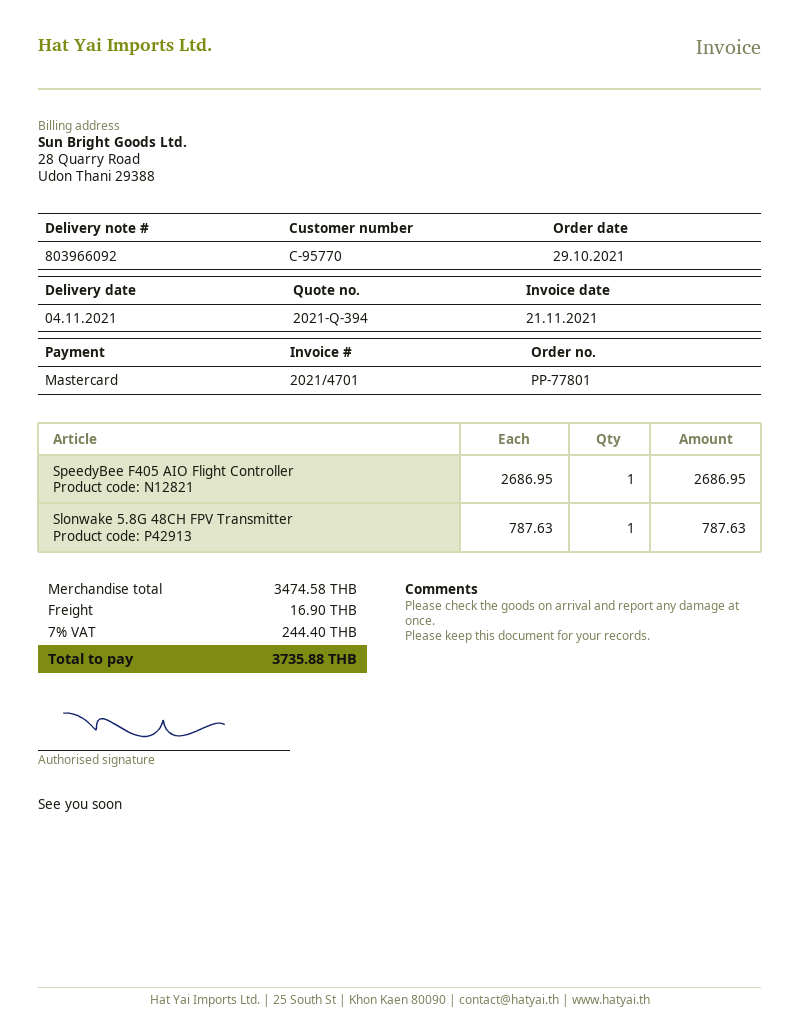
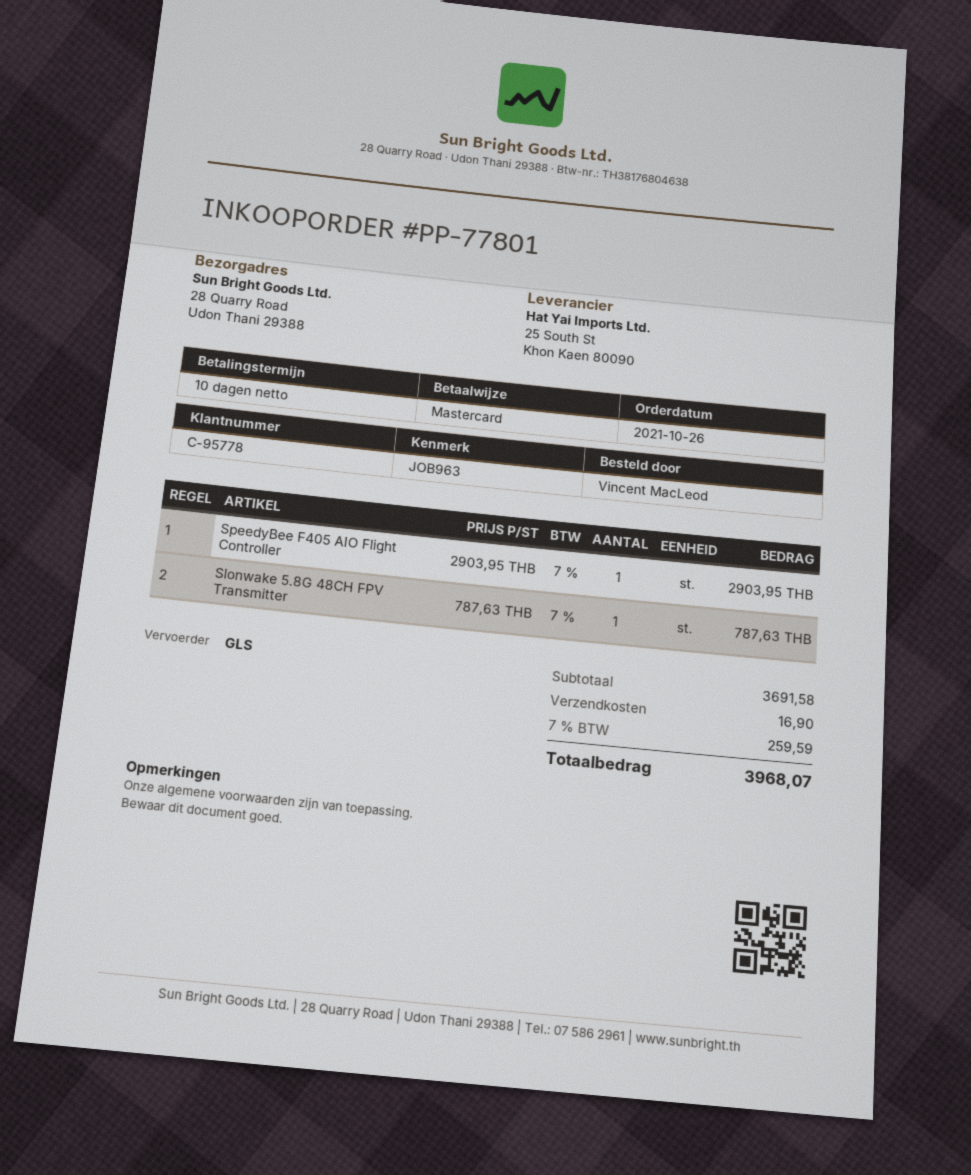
order date: 2021-10-29 -> 2021-10-26
customer number: C-95770 -> C-95778
SpeedyBee F405 AIO Flight Controller: 1 x 2686.95 = 2686.95 -> 1 x 2903.95 = 2903.95
subtotal: 3474.58 -> 3691.58
tax: 7% = 244.40 -> 7% = 259.59
total: 3735.88 -> 3968.07

